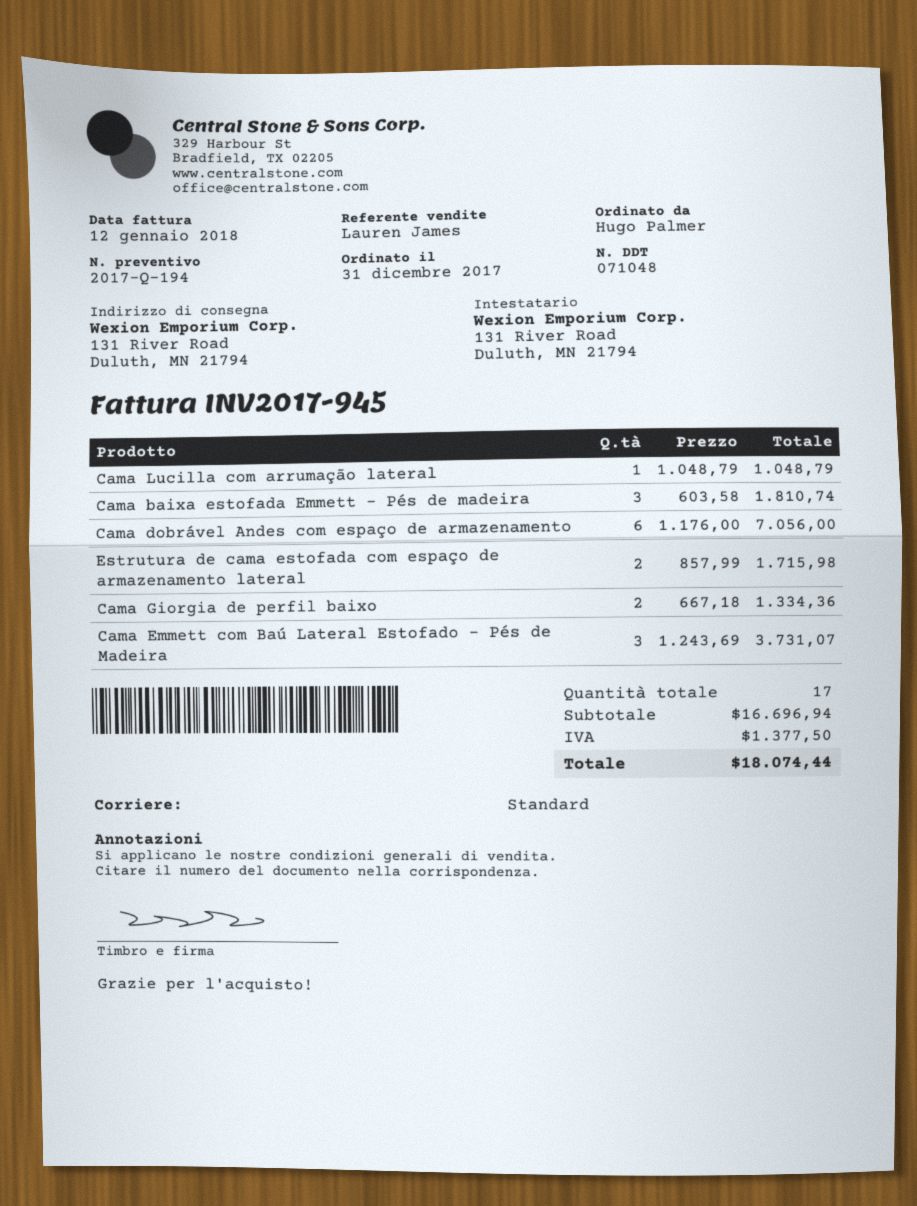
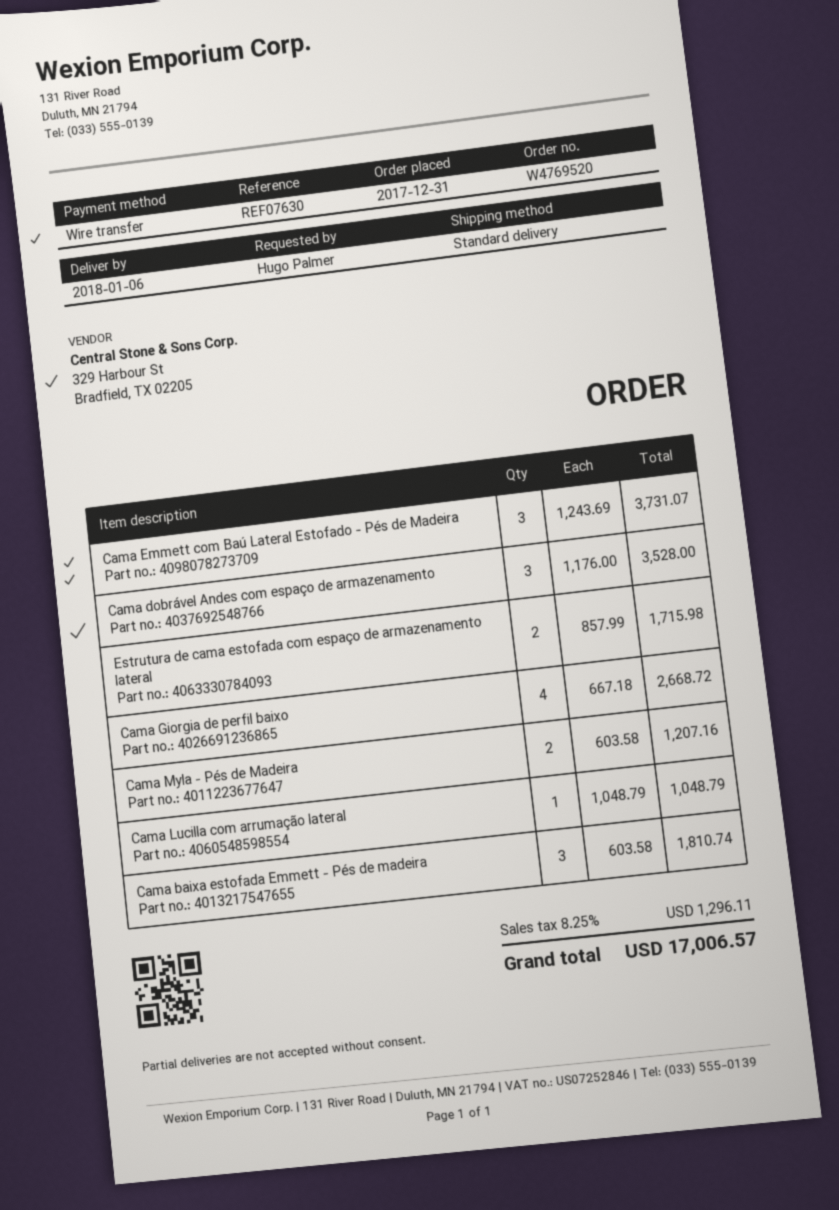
Cama dobrável Andes com espaço de armazenamento: 6 x 1176.00 = 7056.00 -> 3 x 1176.00 = 3528.00
Cama Giorgia de perfil baixo: 2 x 667.18 = 1334.36 -> 4 x 667.18 = 2668.72
Cama Myla - Pés de Madeira: none -> 2 x 603.58 = 1207.16
tax: 1377.50 -> 1296.11
total: 18074.44 -> 17006.57

